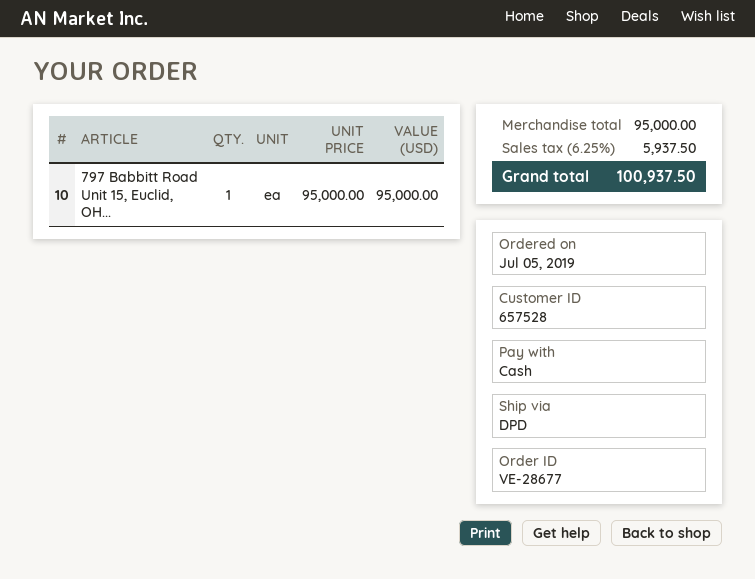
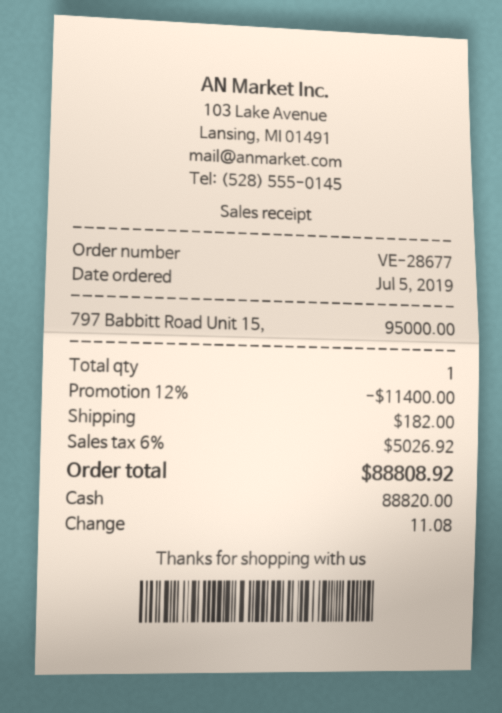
discount: none -> 12% = 11400.00
shipping: none -> 182.00
tax: 6.25% = 5937.50 -> 6% = 5026.92
total: 100937.50 -> 88808.92

